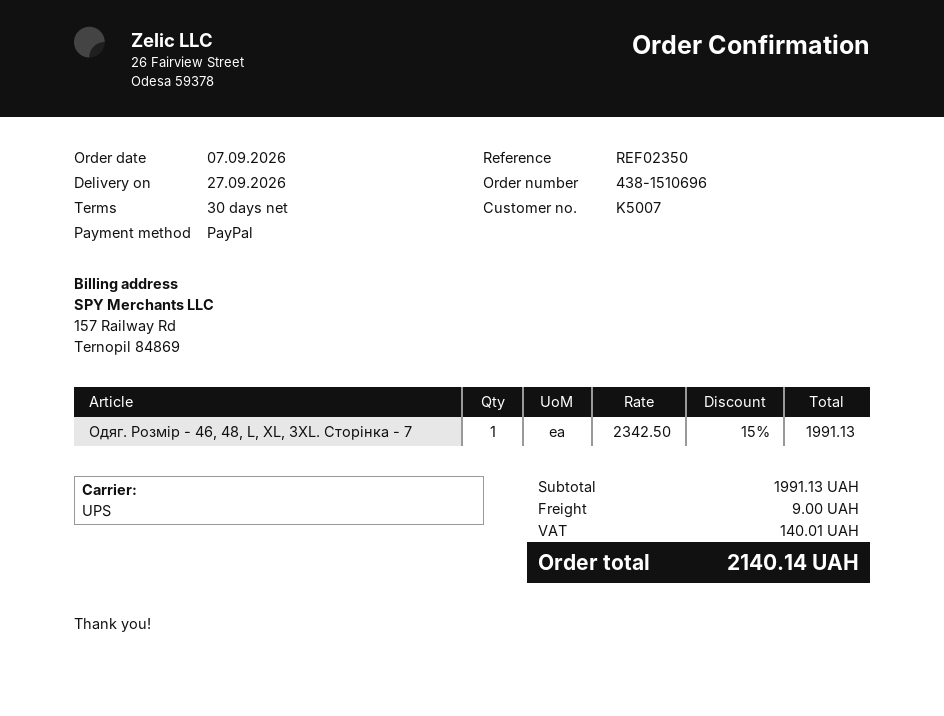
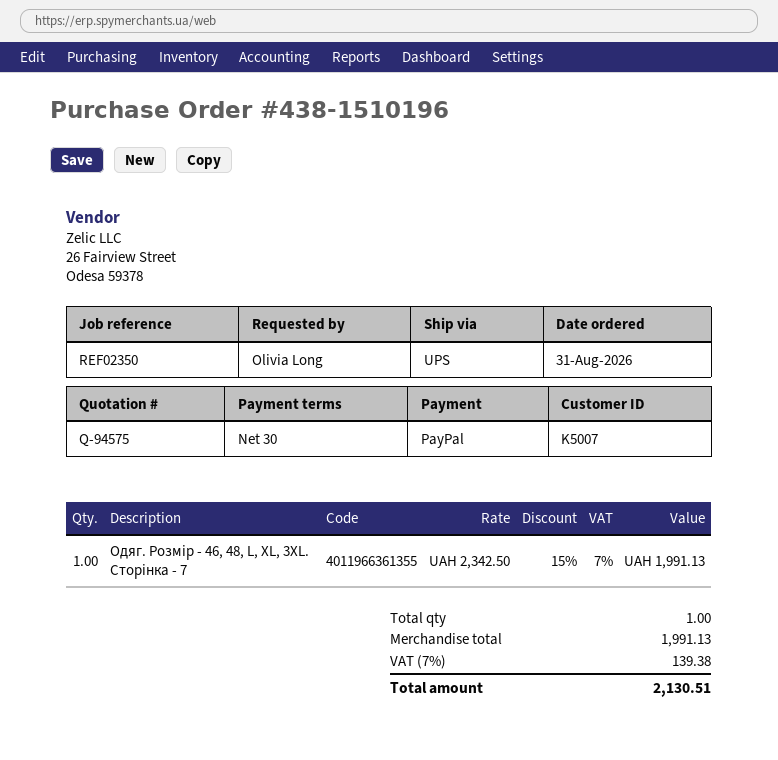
order number: 438-1510696 -> 438-1510196
order date: 2026-09-07 -> 2026-08-31
shipping: 9.00 -> none
tax: 140.01 -> 139.38
total: 2140.14 -> 2130.51

